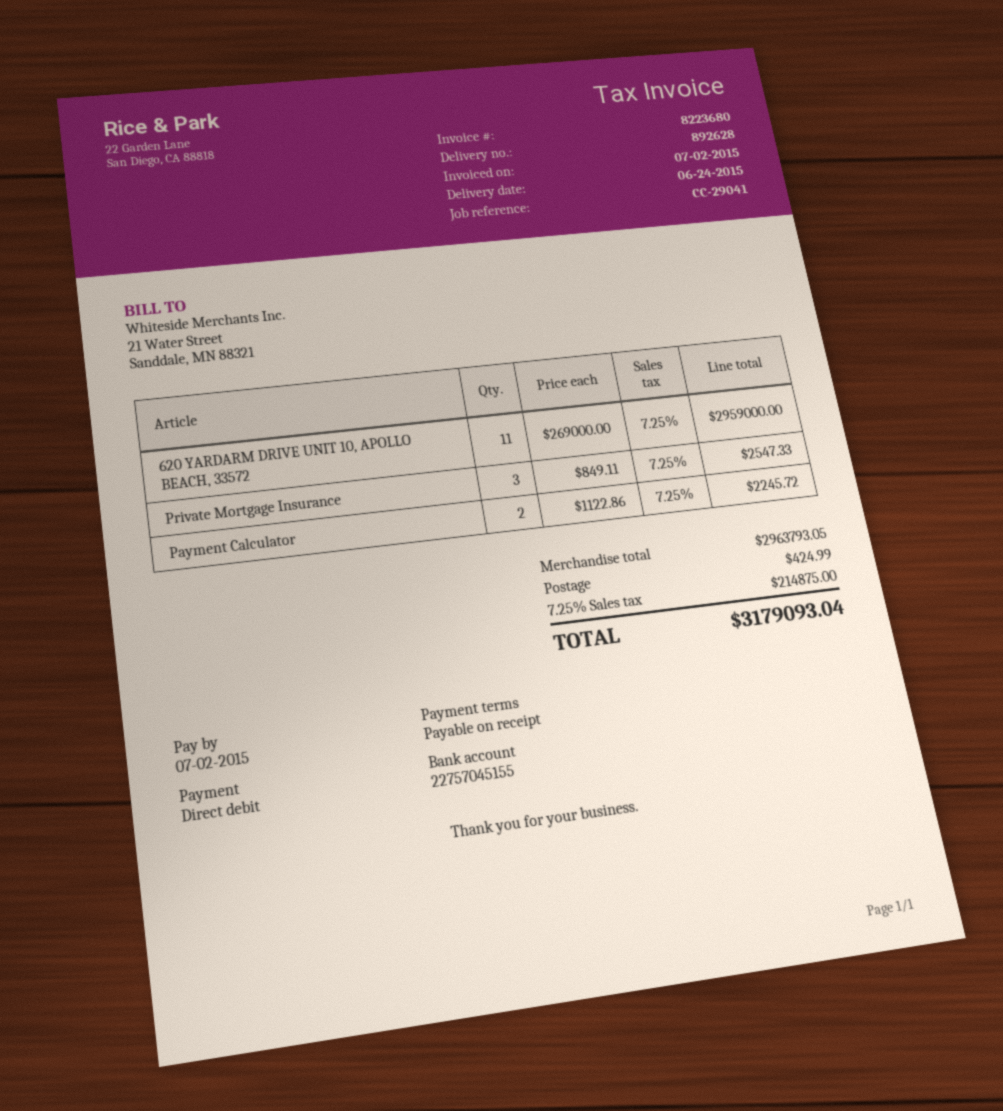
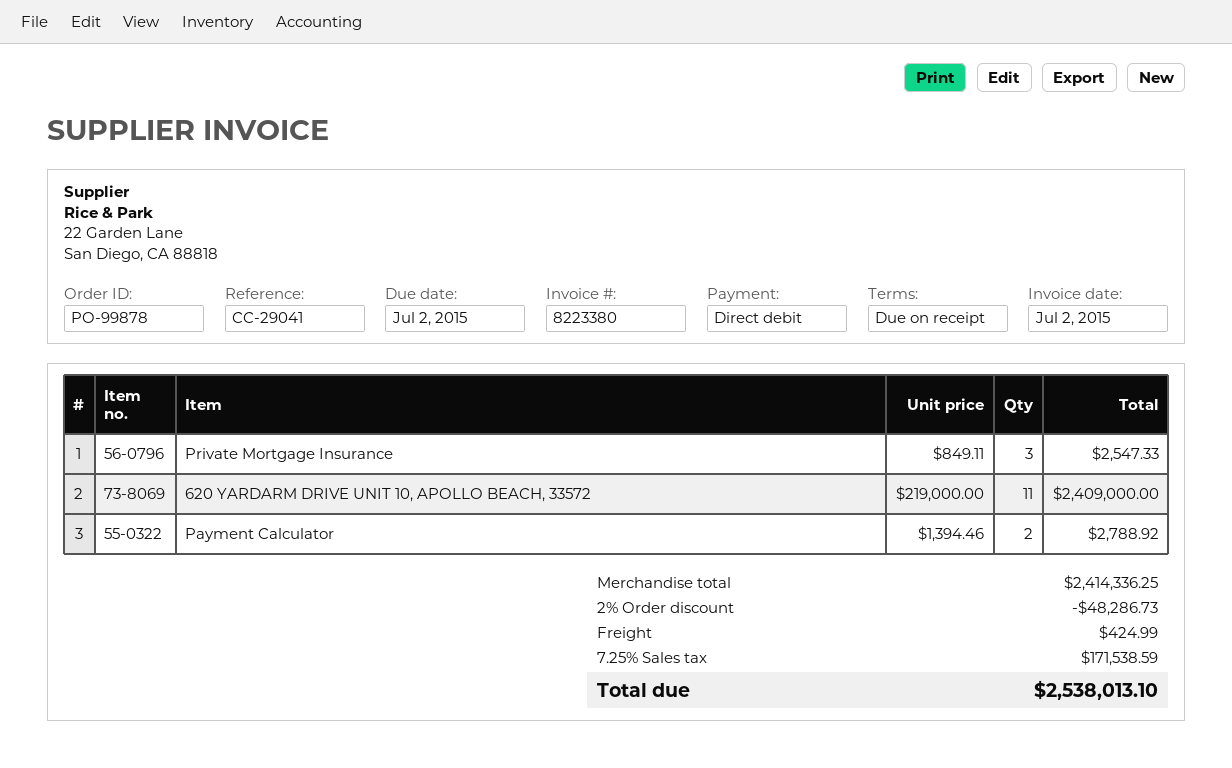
invoice number: 8223680 -> 8223380
620 YARDARM DRIVE UNIT 10, APOLLO BEACH, 33572: 11 x 269000.00 = 2959000.00 -> 11 x 219000.00 = 2409000.00
Payment Calculator: 2 x 1122.86 = 2245.72 -> 2 x 1394.46 = 2788.92
subtotal: 2963793.05 -> 2414336.25
discount: none -> 2% = 48286.73
tax: 7.25% = 214875.00 -> 7.25% = 171538.59
total: 3179093.04 -> 2538013.10

